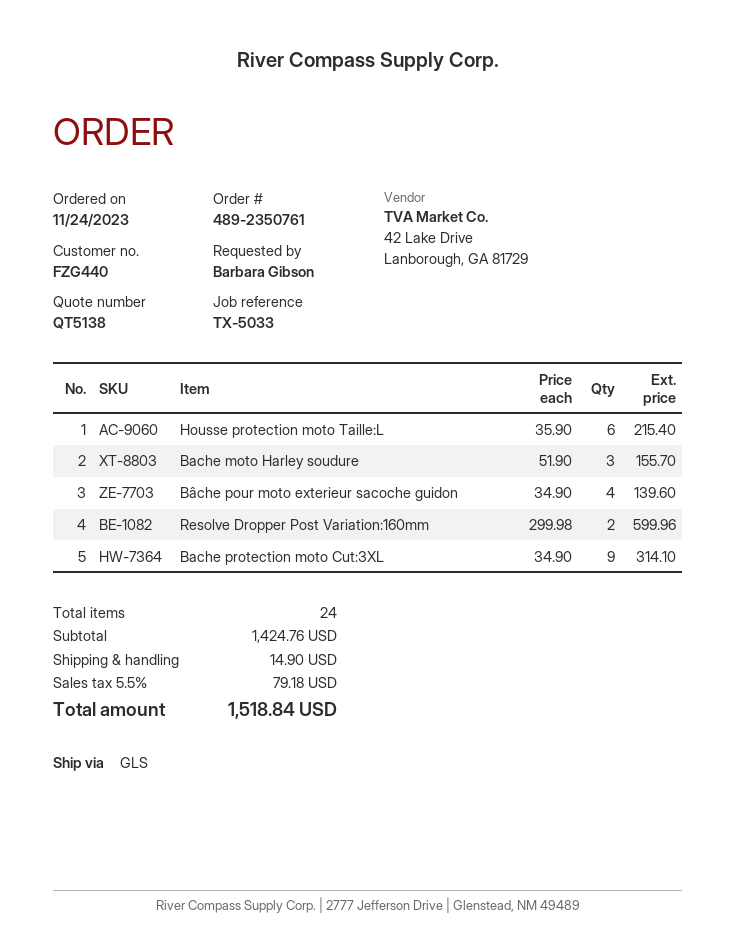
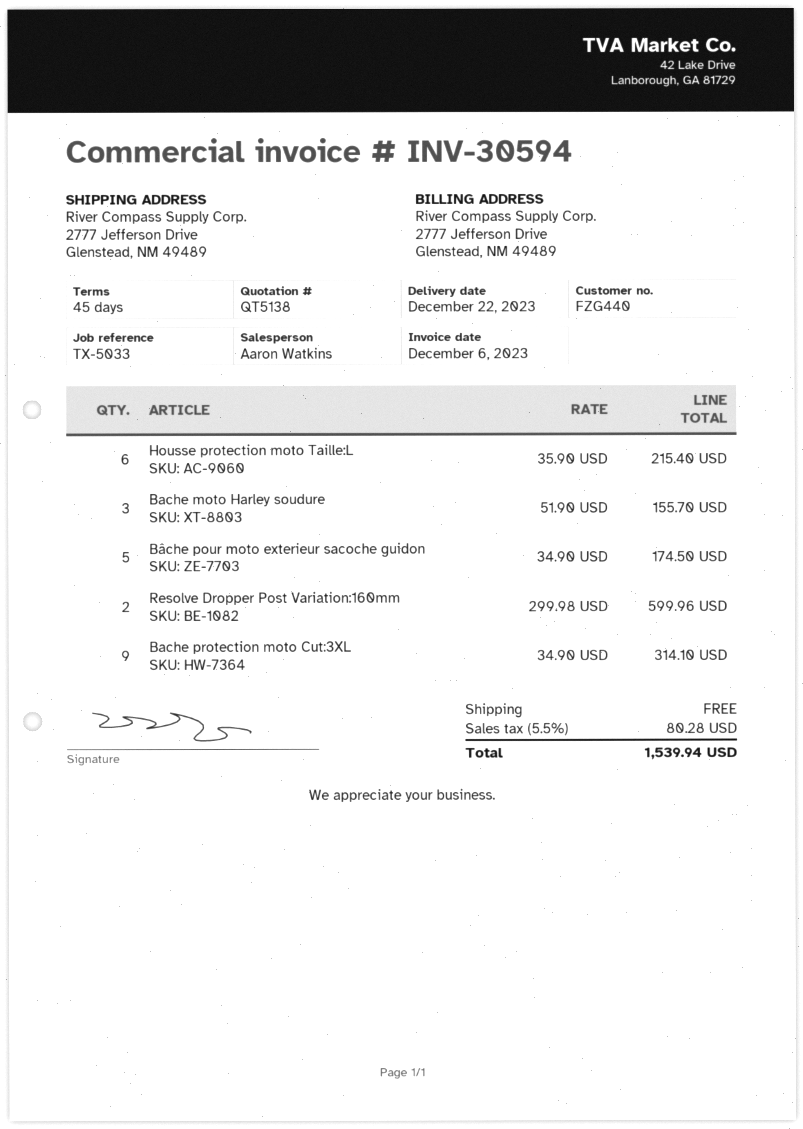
Bâche pour moto exterieur sacoche guidon: 4 x 34.90 = 139.60 -> 5 x 34.90 = 174.50
shipping: 14.90 -> 0.00
tax: 5.5% = 79.18 -> 5.5% = 80.28
total: 1518.84 -> 1539.94

